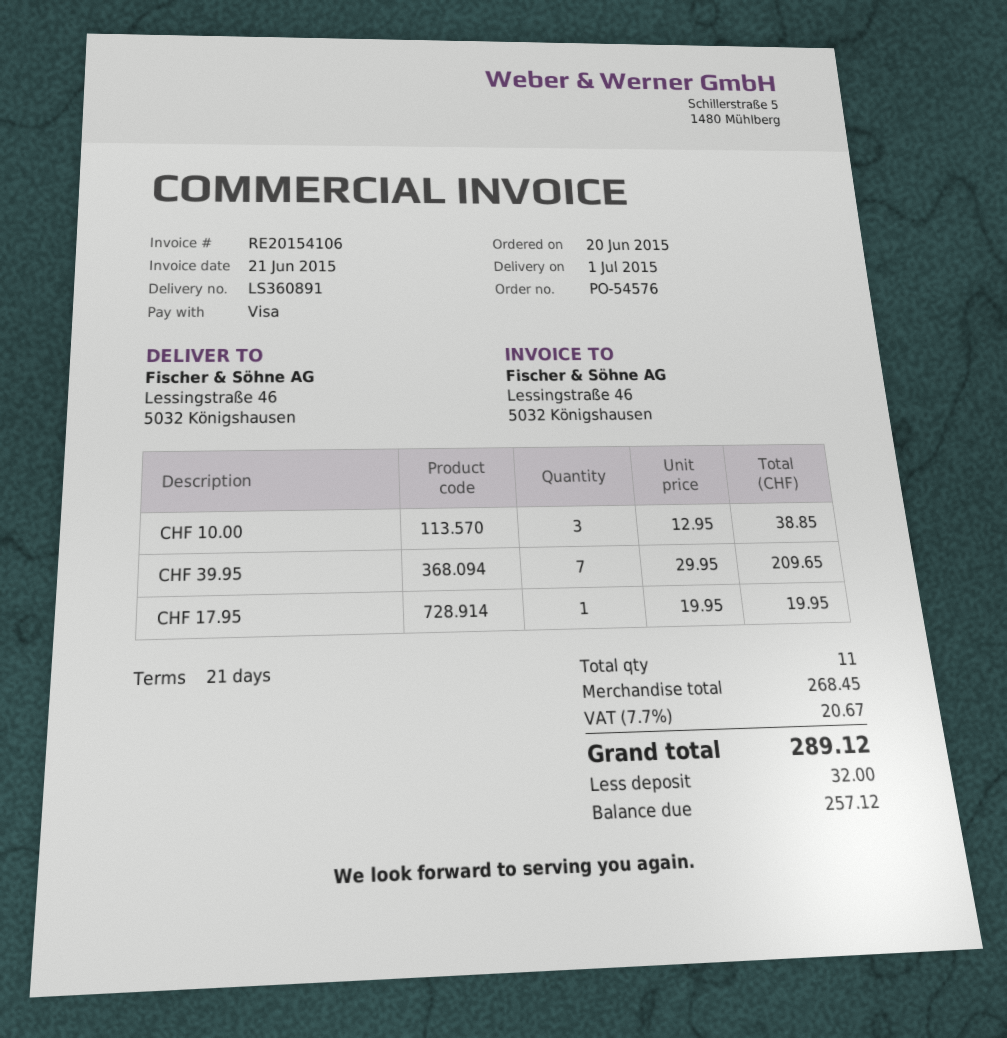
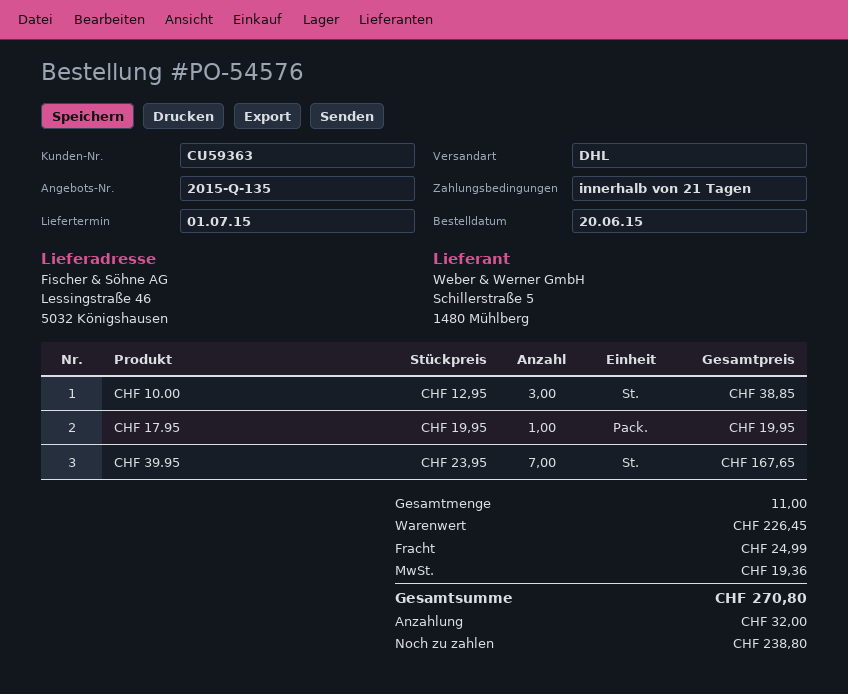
CHF 39.95: 7 x 29.95 = 209.65 -> 7 x 23.95 = 167.65
subtotal: 268.45 -> 226.45
shipping: none -> 24.99
tax: 20.67 -> 19.36
total: 289.12 -> 270.80
balance: 257.12 -> 238.80

